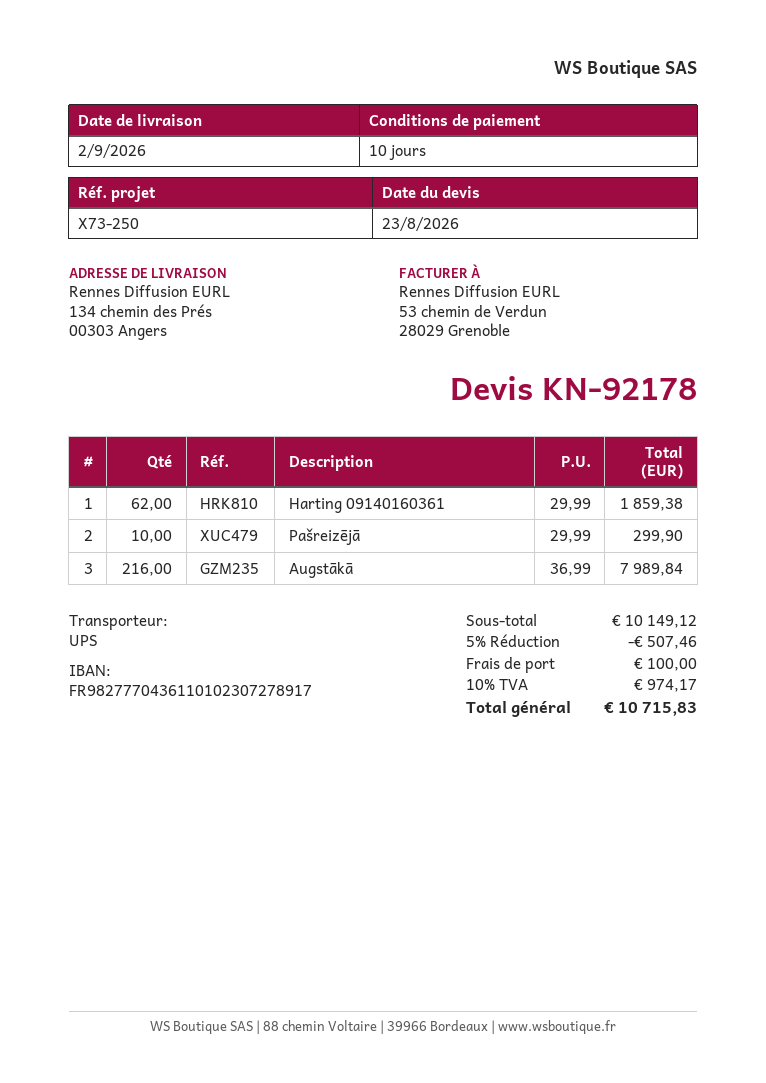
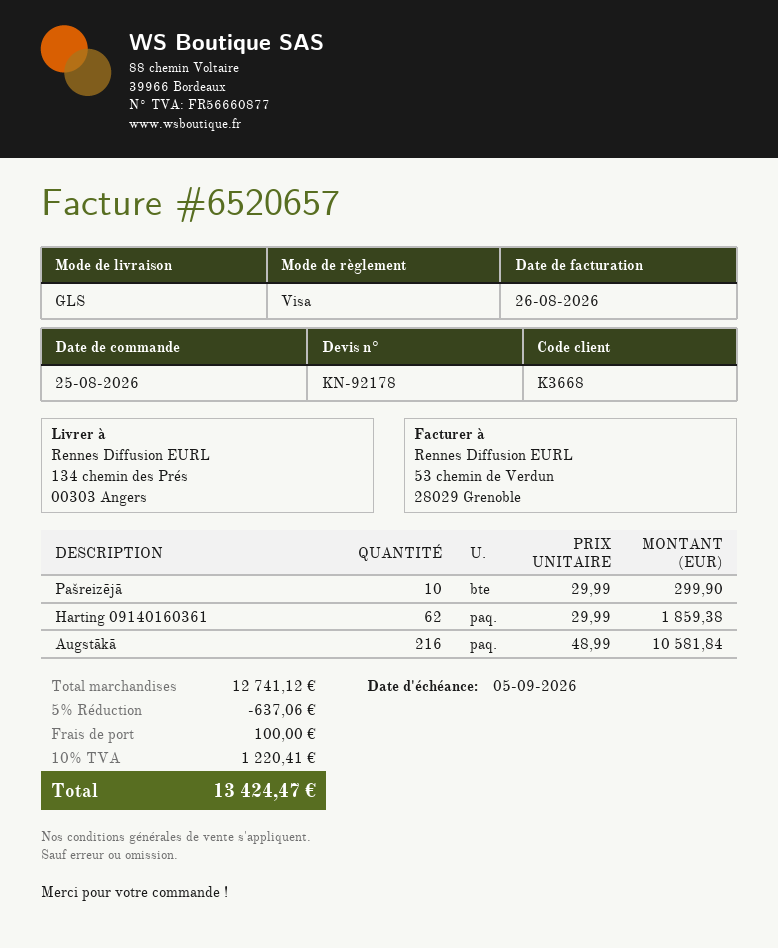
shipping method: UPS -> GLS
Augstākā: 216 x 36.99 = 7989.84 -> 216 x 48.99 = 10581.84
subtotal: 10149.12 -> 12741.12
discount: 5% = 507.46 -> 5% = 637.06
tax: 10% = 974.17 -> 10% = 1220.41
total: 10715.83 -> 13424.47

